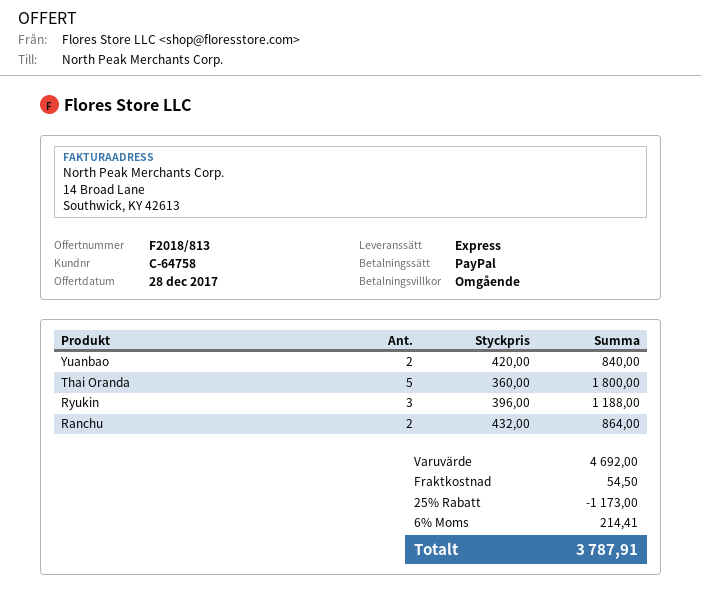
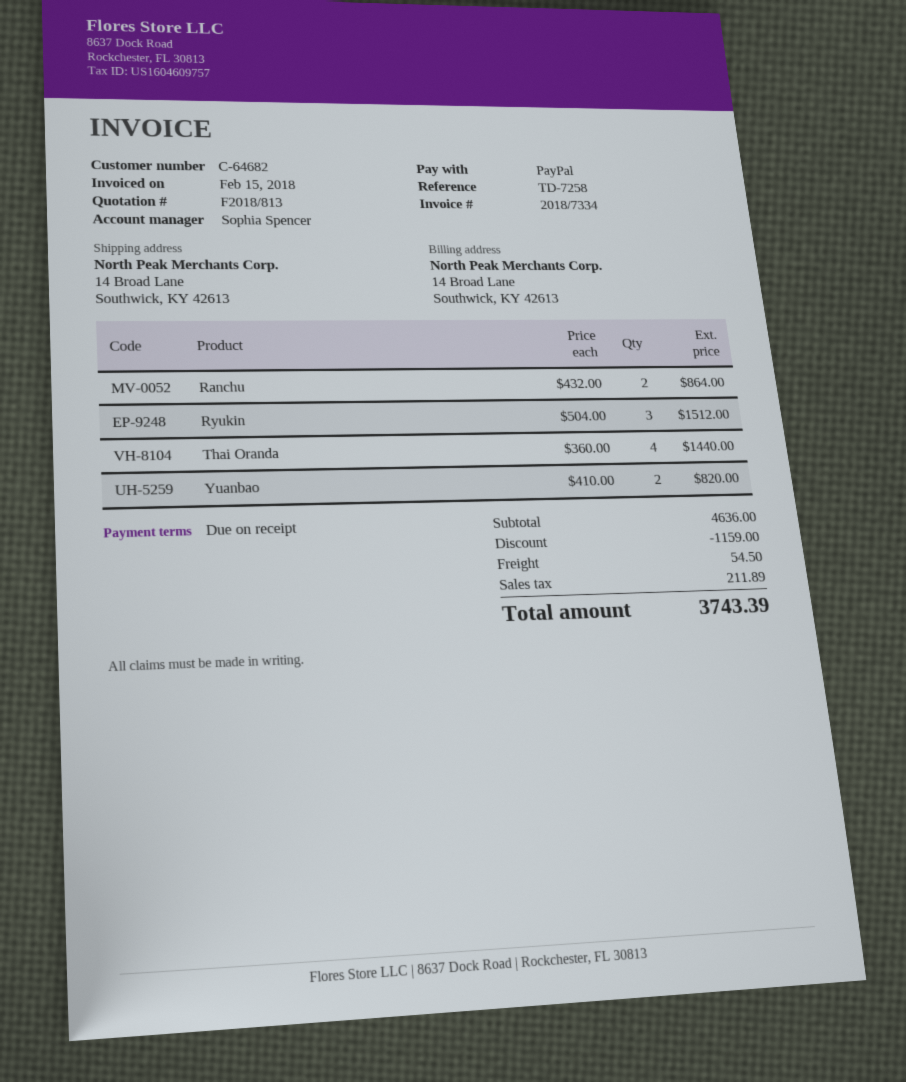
customer number: C-64758 -> C-64682
Yuanbao: 2 x 420.00 = 840.00 -> 2 x 410.00 = 820.00
Thai Oranda: 5 x 360.00 = 1800.00 -> 4 x 360.00 = 1440.00
Ryukin: 3 x 396.00 = 1188.00 -> 3 x 504.00 = 1512.00
subtotal: 4692.00 -> 4636.00
discount: 1173.00 -> 1159.00
tax: 214.41 -> 211.89
total: 3787.91 -> 3743.39

